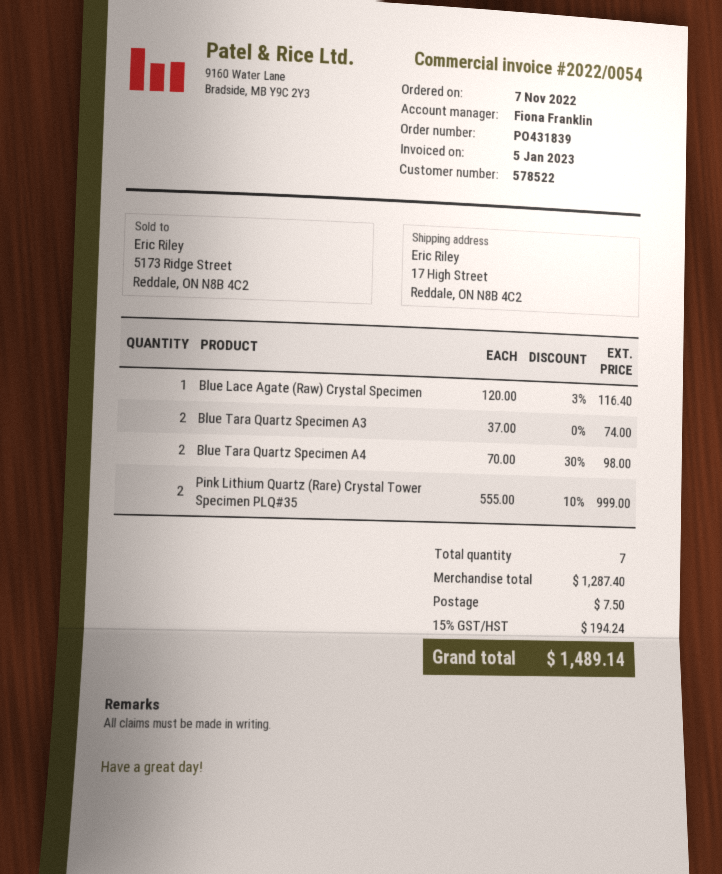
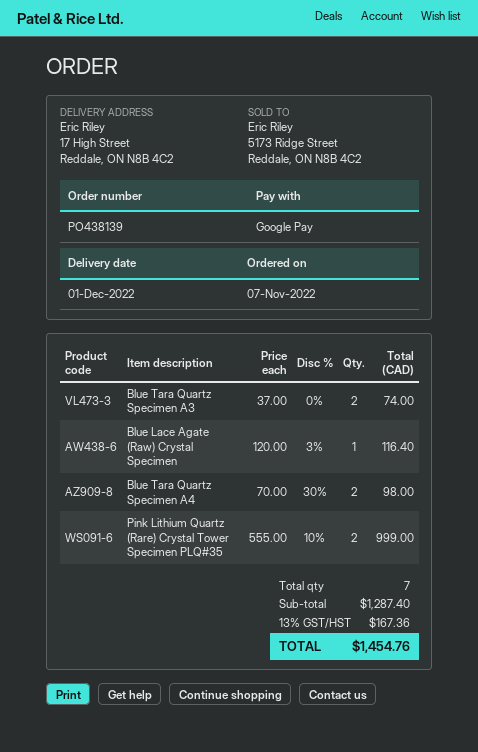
order number: PO431839 -> PO438139
shipping: 7.50 -> none
tax: 15% = 194.24 -> 13% = 167.36
total: 1489.14 -> 1454.76

